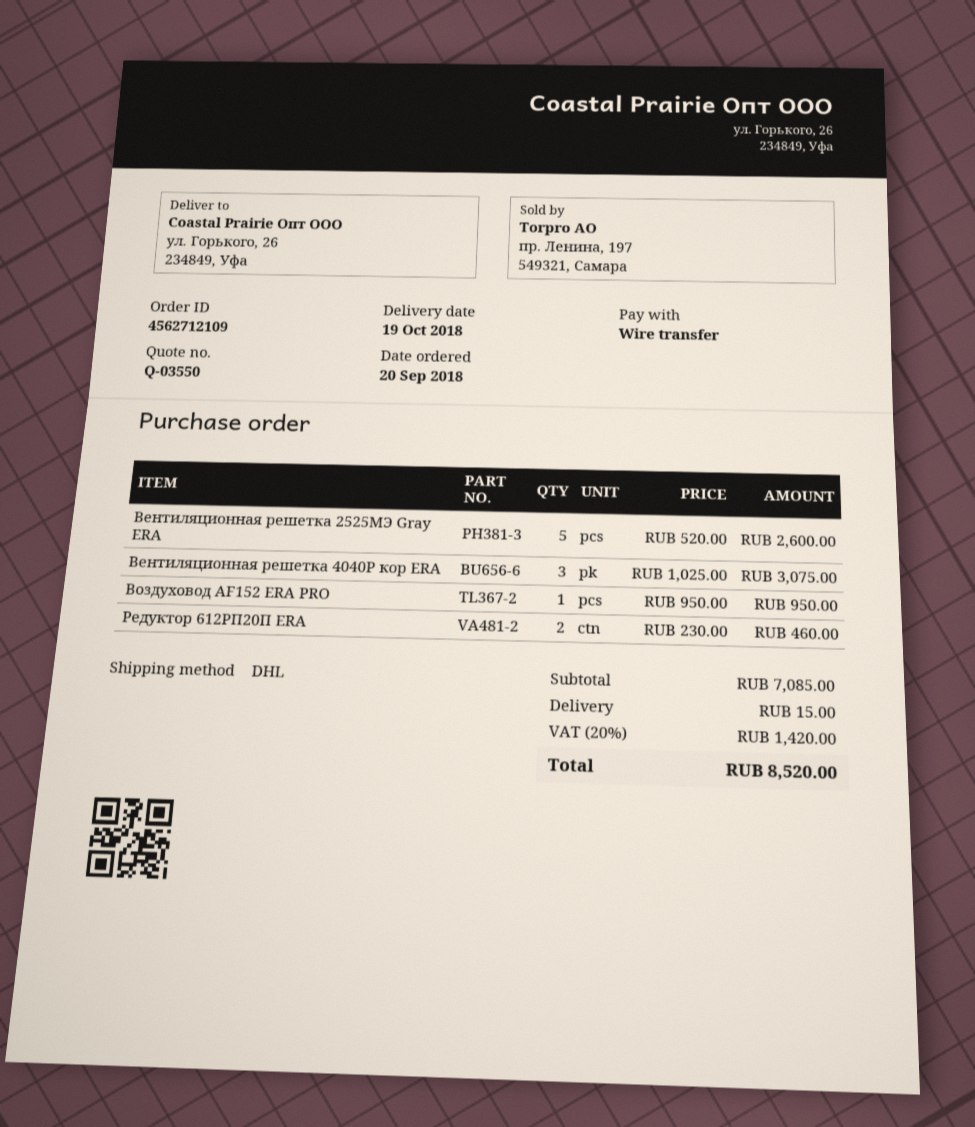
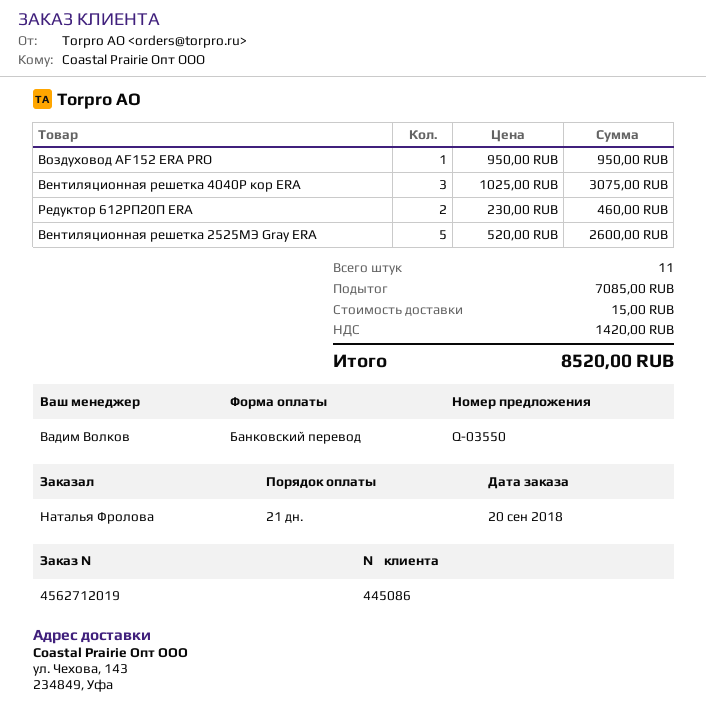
order number: 4562712109 -> 4562712019
ship to: ул. Горького, 26, 234849, Уфа -> ул. Чехова, 143, 234849, Уфа

